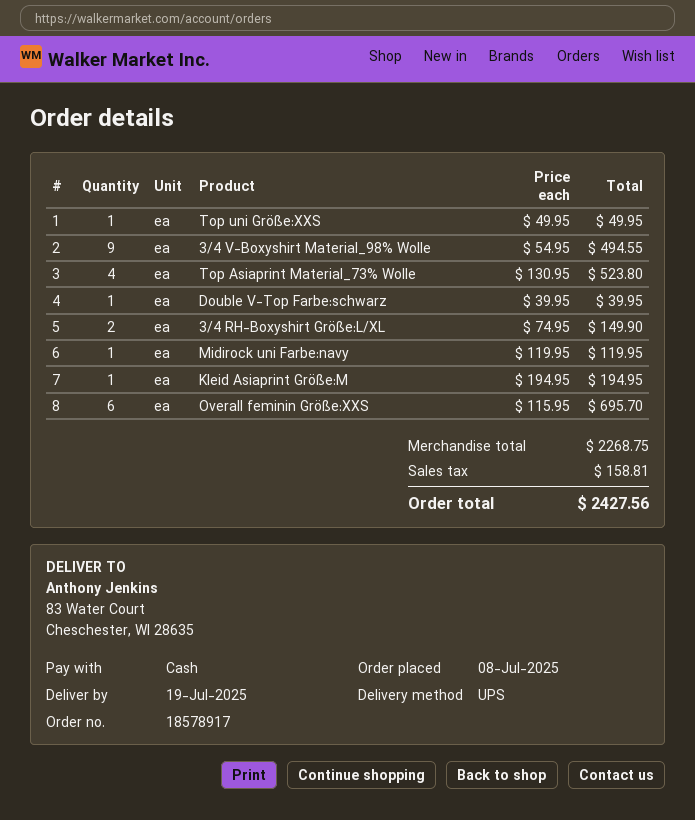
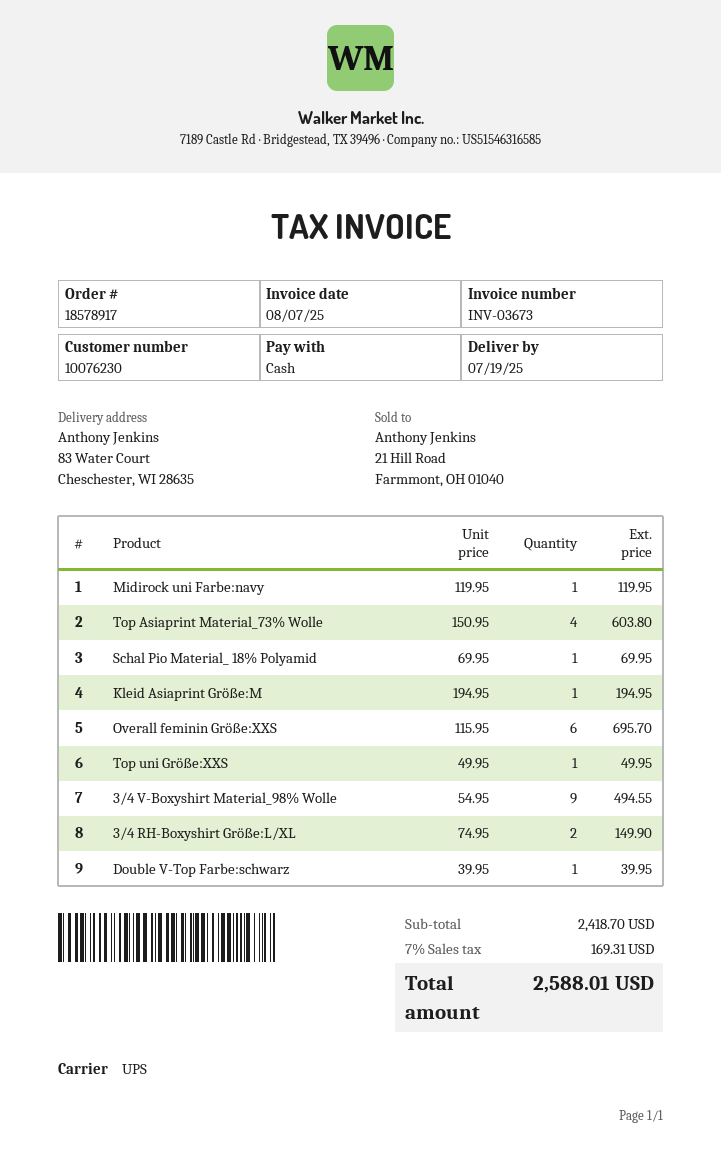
Top Asiaprint Material_73% Wolle: 4 x 130.95 = 523.80 -> 4 x 150.95 = 603.80
Schal Pio Material_ 18% Polyamid: none -> 1 x 69.95 = 69.95
subtotal: 2268.75 -> 2418.70
tax: 158.81 -> 169.31
total: 2427.56 -> 2588.01

